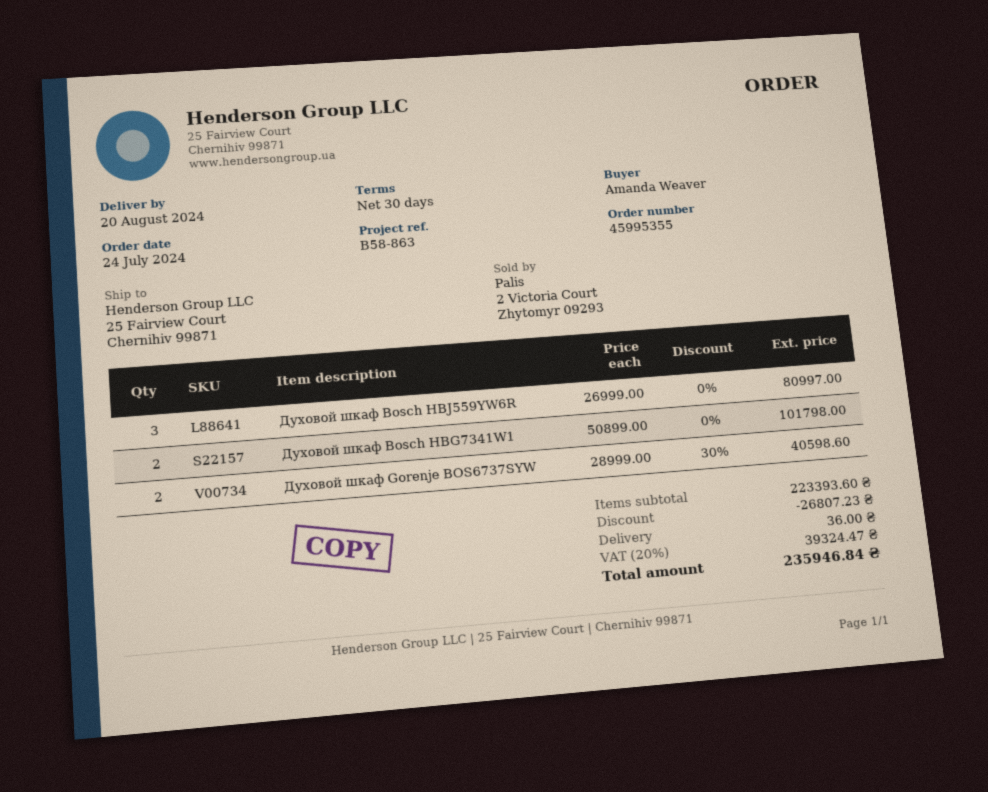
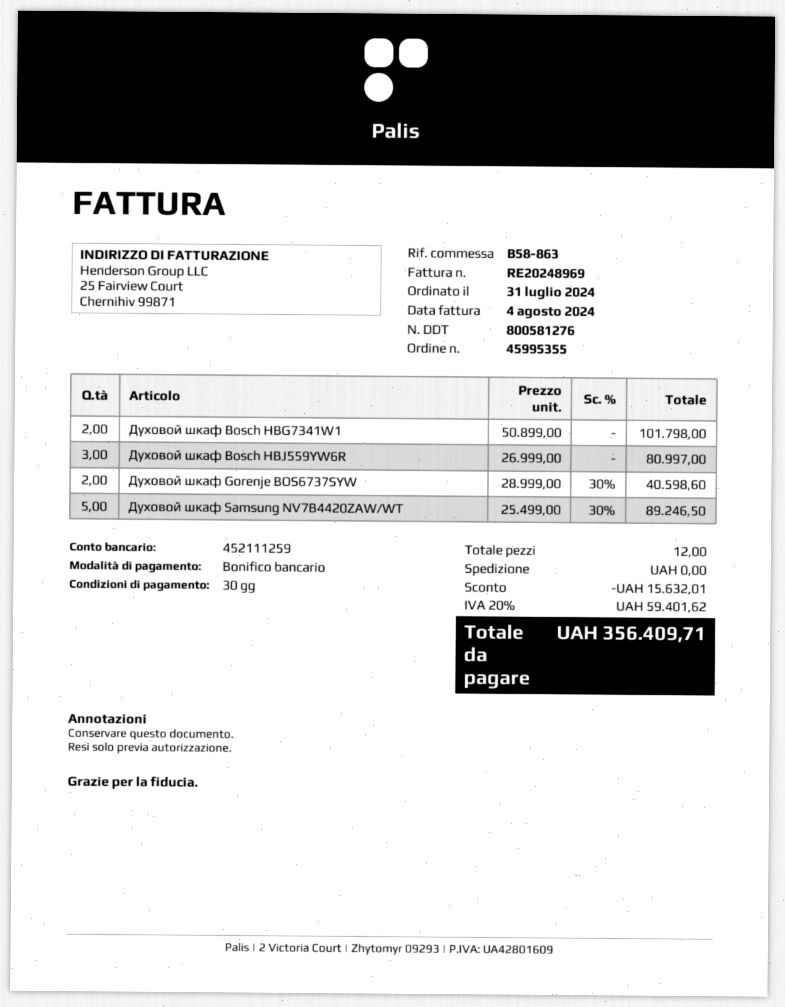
order date: 2024-07-24 -> 2024-07-31
Духовой шкаф Samsung NV7B4420ZAW/WT: none -> 5 x 25499.00 - 30% = 89246.50
discount: 26807.23 -> 15632.01
shipping: 36.00 -> 0.00
tax: 20% = 39324.47 -> 20% = 59401.62
total: 235946.84 -> 356409.71

